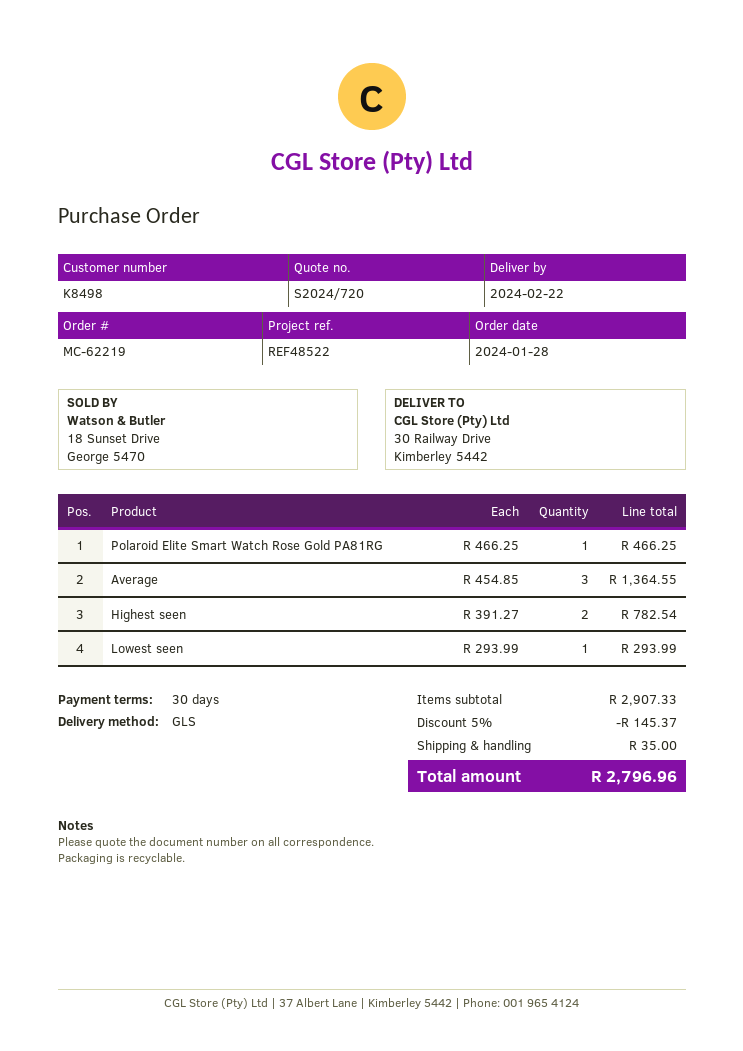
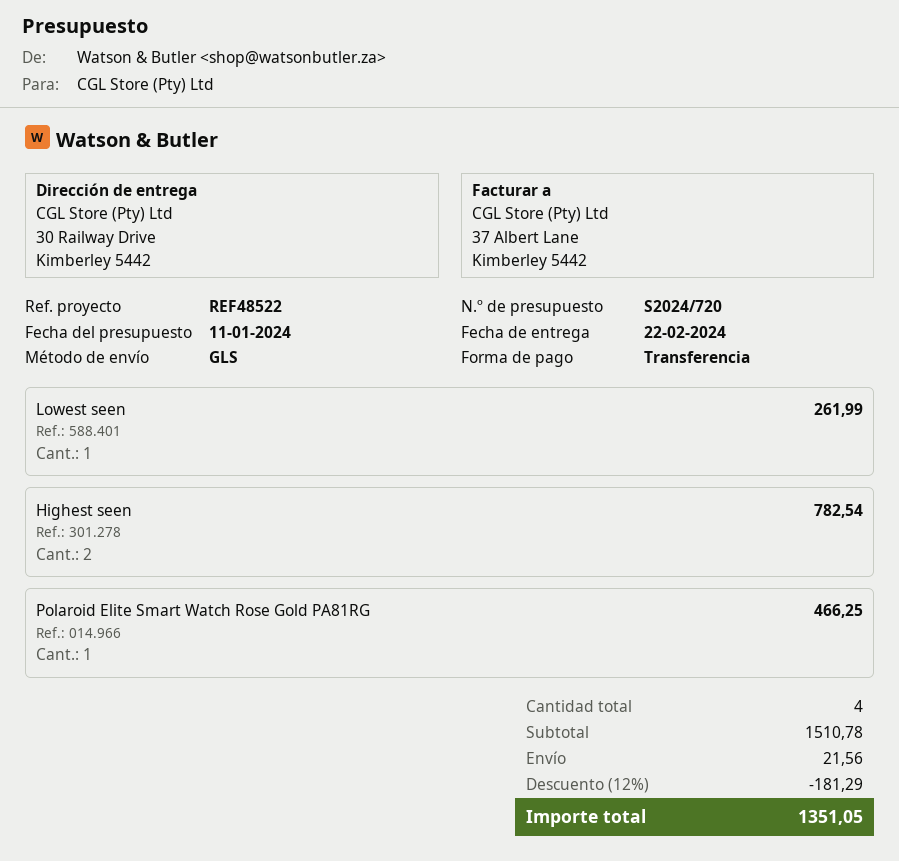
Average: 3 for 1364.55 -> none
Lowest seen: 1 for 293.99 -> 1 for 261.99
subtotal: 2907.33 -> 1510.78
discount: 5% = 145.37 -> 12% = 181.29
shipping: 35.00 -> 21.56
total: 2796.96 -> 1351.05

